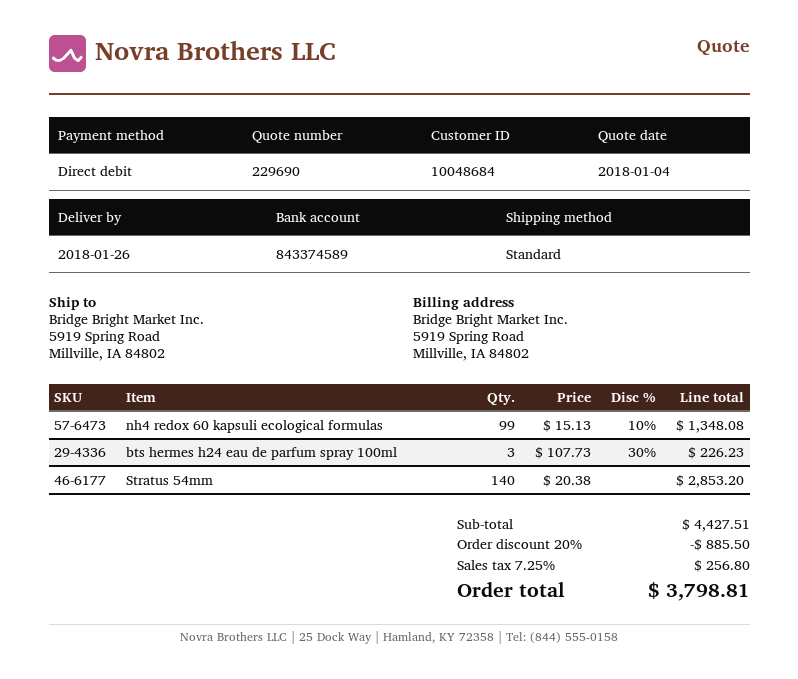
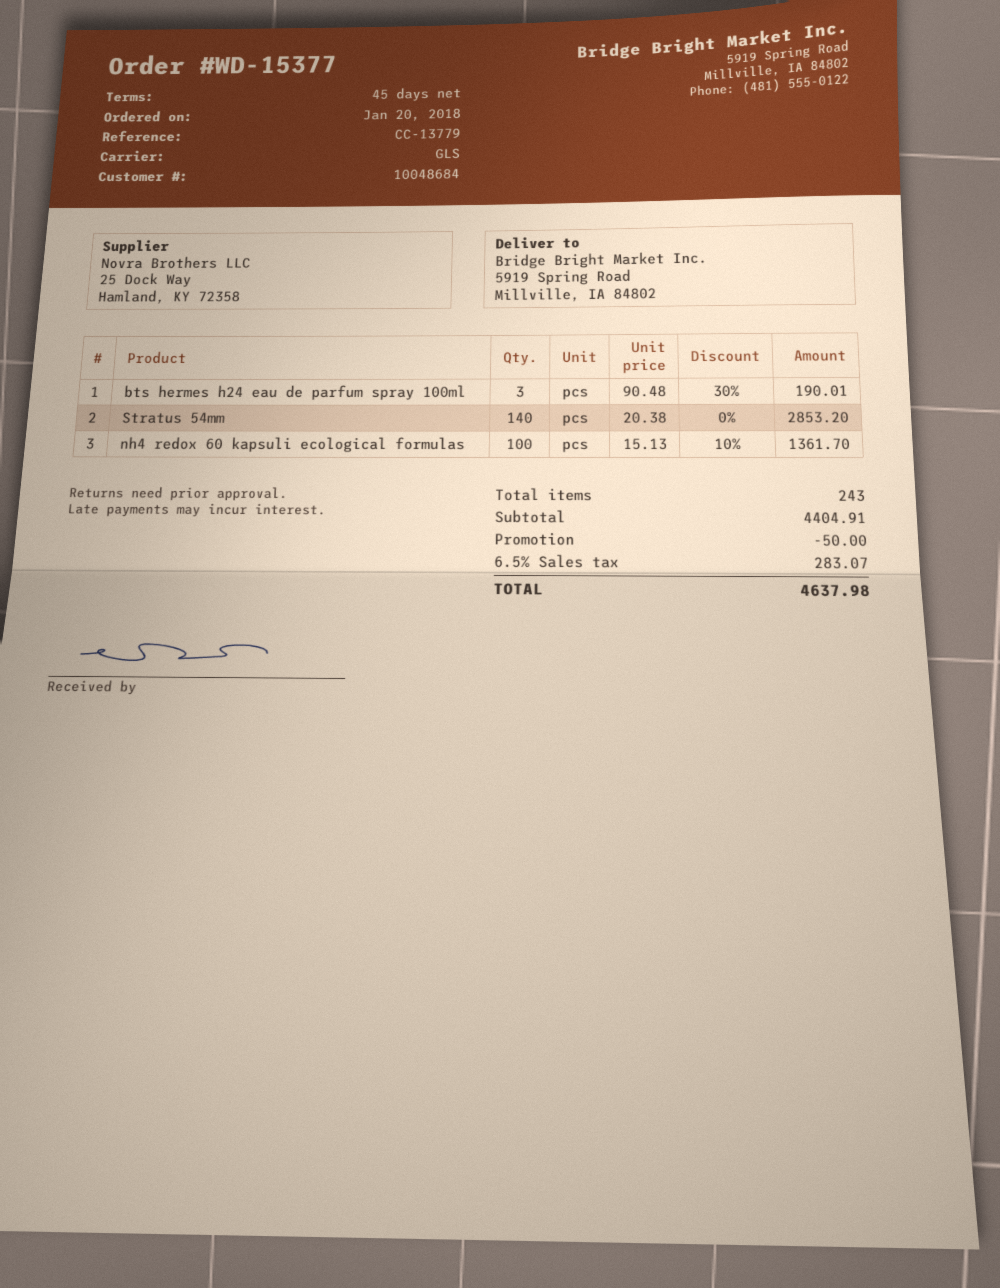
shipping method: standard -> GLS
nh4 redox 60 kapsuli ecological formulas: 99 x 15.13 - 10% = 1348.08 -> 100 x 15.13 - 10% = 1361.70
bts hermes h24 eau de parfum spray 100ml: 3 x 107.73 - 30% = 226.23 -> 3 x 90.48 - 30% = 190.01
subtotal: 4427.51 -> 4404.91
discount: 885.50 -> 50.00
tax: 7.25% = 256.80 -> 6.5% = 283.07
total: 3798.81 -> 4637.98

